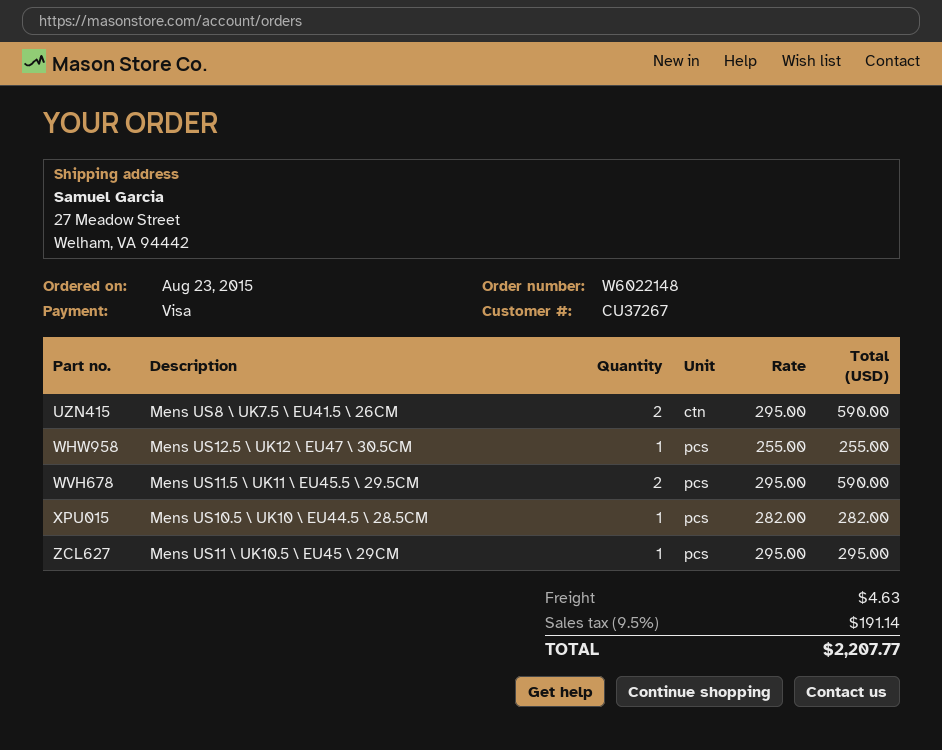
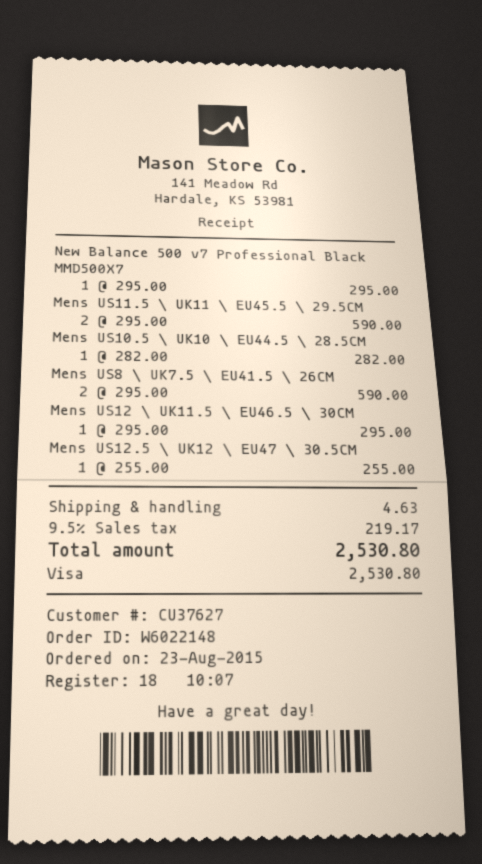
customer number: CU37267 -> CU37627
Mens US11 \ UK10.5 \ EU45 \ 29CM: 1 x 295.00 = 295.00 -> none
New Balance 500 v7 Professional Black MMD500X7: none -> 1 x 295.00 = 295.00
Mens US12 \ UK11.5 \ EU46.5 \ 30CM: none -> 1 x 295.00 = 295.00
tax: 9.5% = 191.14 -> 9.5% = 219.17
total: 2207.77 -> 2530.80

